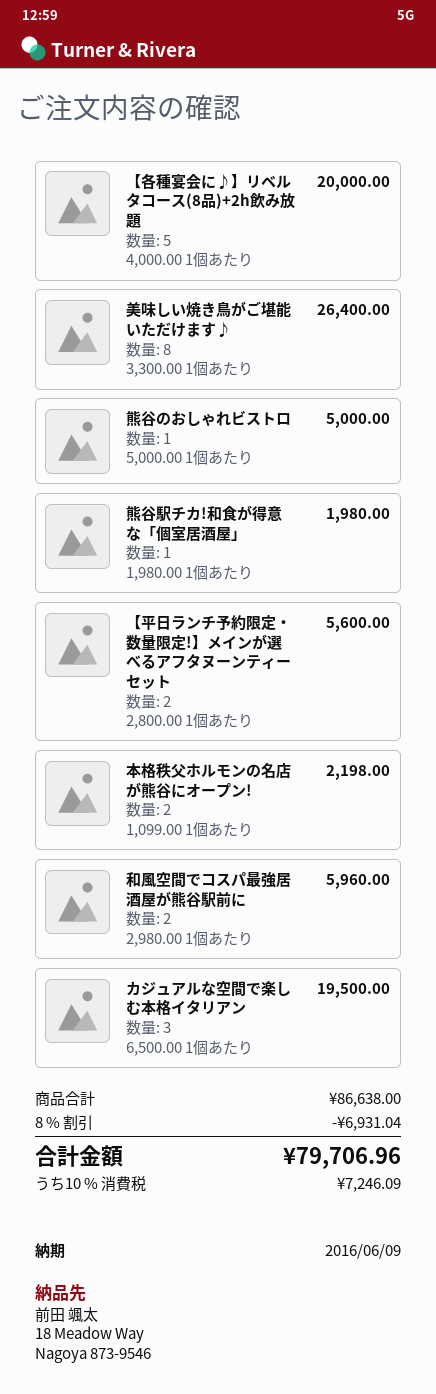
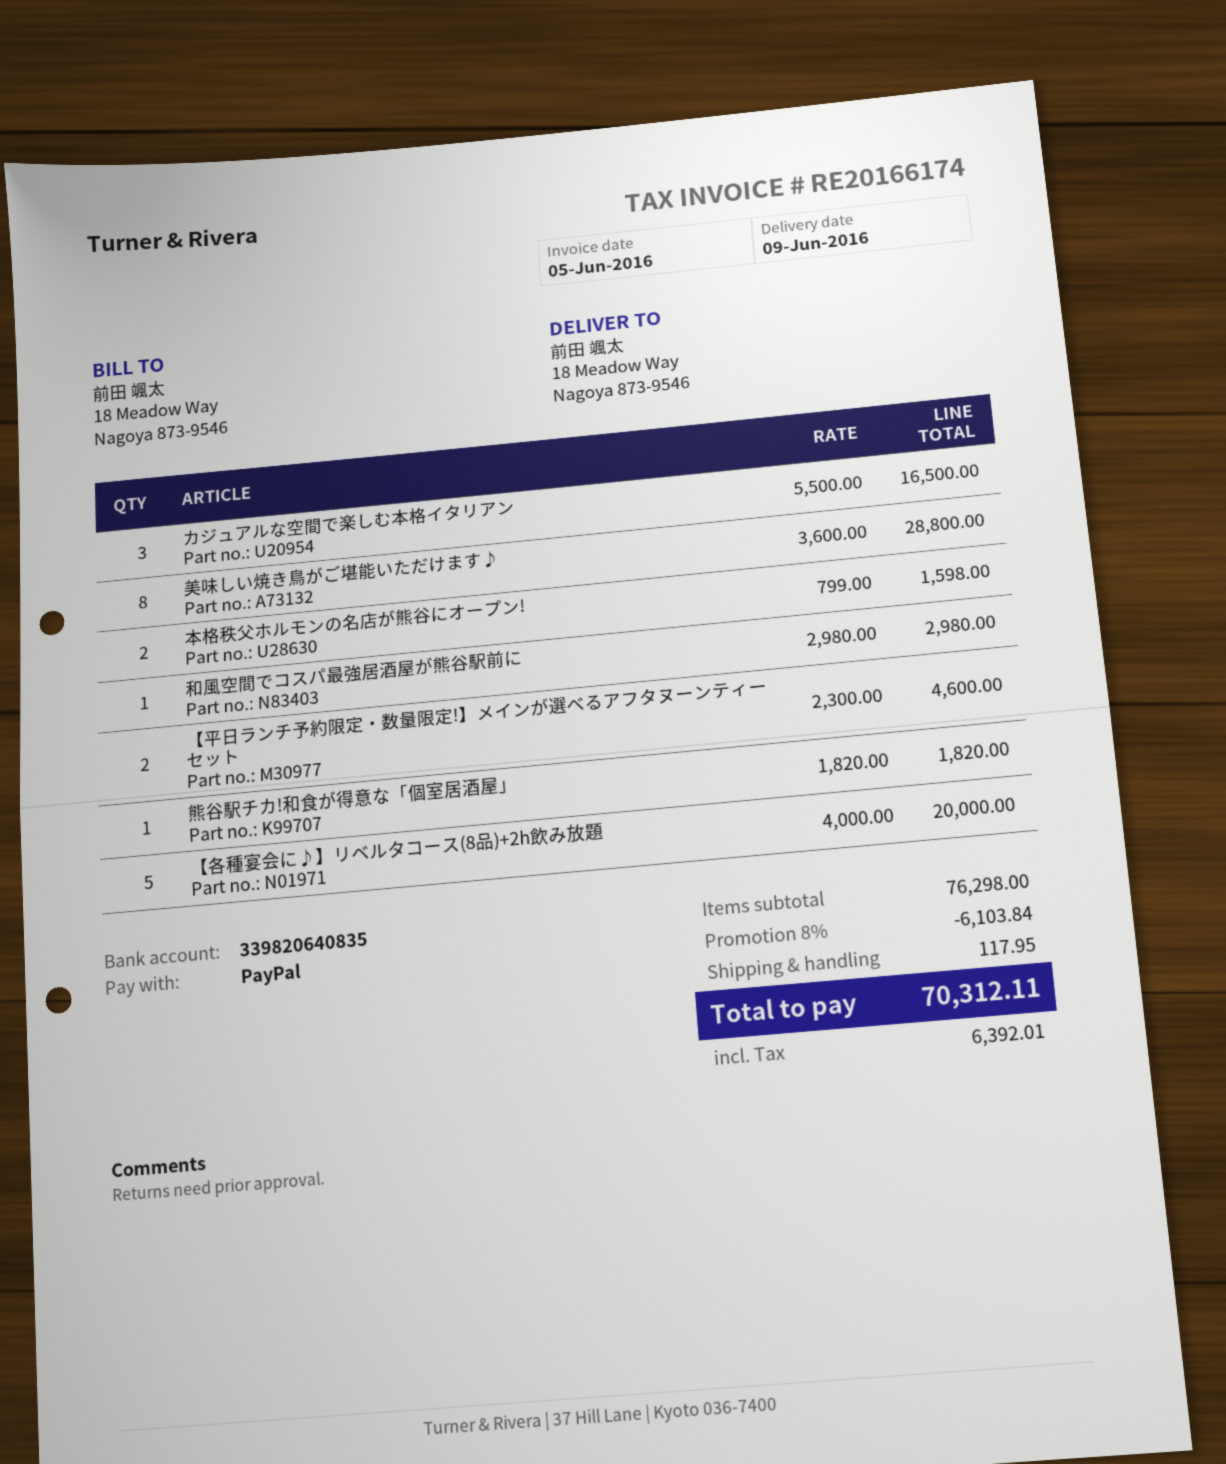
美味しい焼き鳥がご堪能いただけます♪: 8 x 3300.00 = 26400.00 -> 8 x 3600.00 = 28800.00
熊谷のおしゃれビストロ: 1 x 5000.00 = 5000.00 -> none
熊谷駅チカ!和食が得意な「個室居酒屋」: 1 x 1980.00 = 1980.00 -> 1 x 1820.00 = 1820.00
【平日ランチ予約限定・数量限定!】メインが選べるアフタヌーンティーセット: 2 x 2800.00 = 5600.00 -> 2 x 2300.00 = 4600.00
本格秩父ホルモンの名店が熊谷にオープン!: 2 x 1099.00 = 2198.00 -> 2 x 799.00 = 1598.00
和風空間でコスパ最強居酒屋が熊谷駅前に: 2 x 2980.00 = 5960.00 -> 1 x 2980.00 = 2980.00
カジュアルな空間で楽しむ本格イタリアン: 3 x 6500.00 = 19500.00 -> 3 x 5500.00 = 16500.00
subtotal: 86638.00 -> 76298.00
discount: 8% = 6931.04 -> 8% = 6103.84
shipping: none -> 117.95
tax: 7246.09 -> 6392.01
total: 79706.96 -> 70312.11

